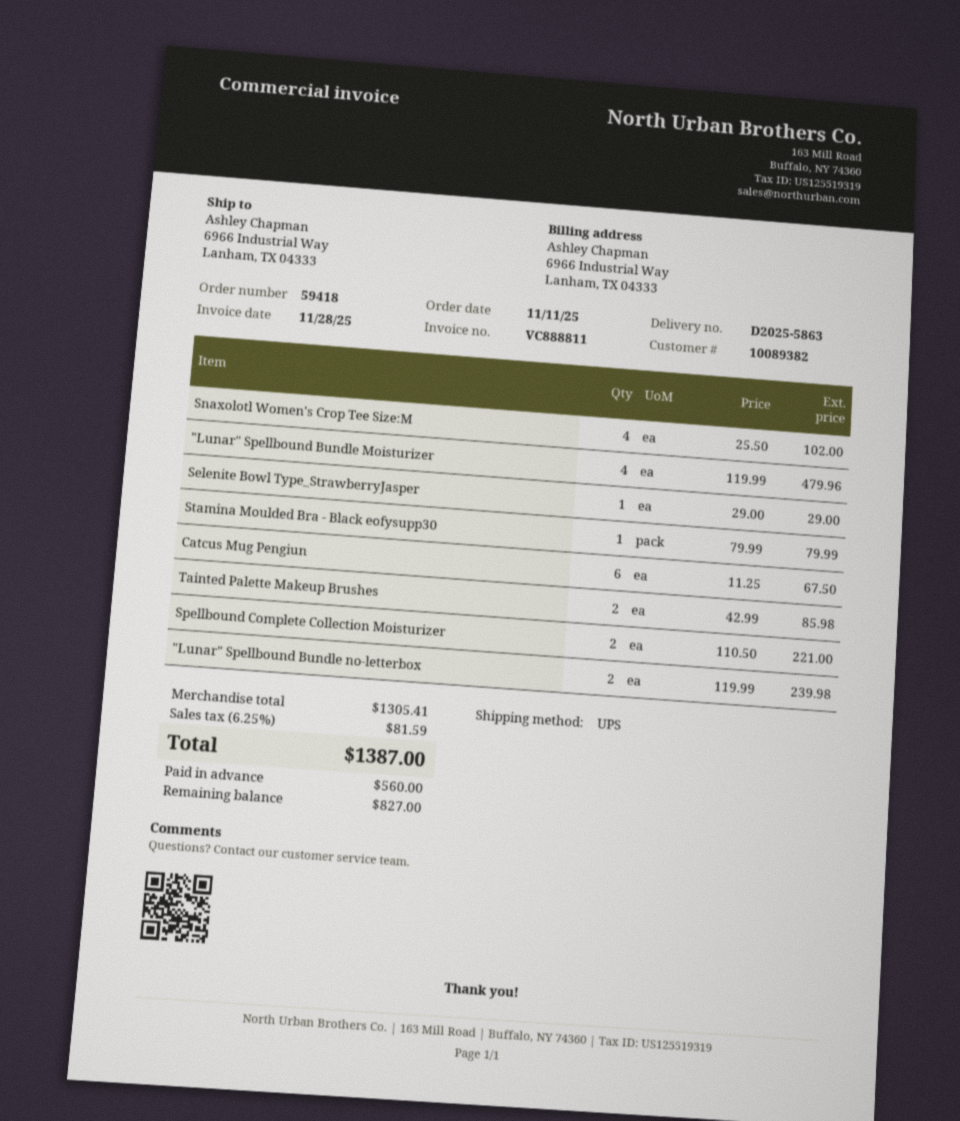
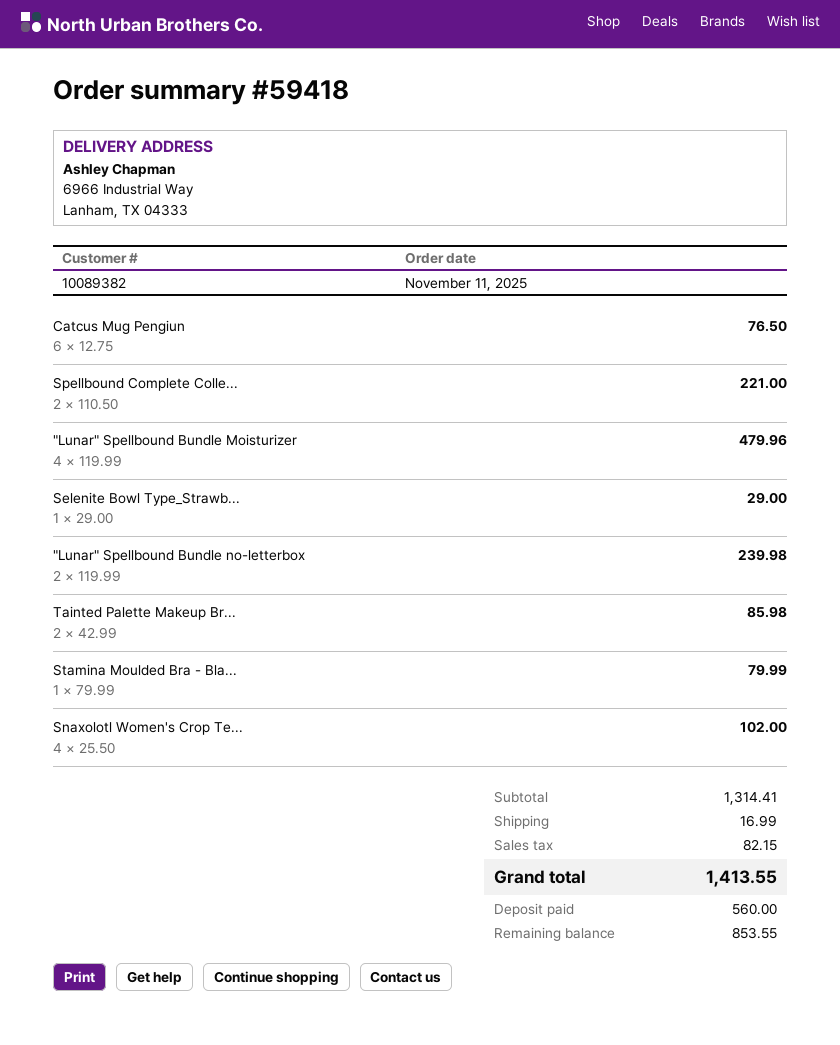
Catcus Mug Pengiun: 6 x 11.25 = 67.50 -> 6 x 12.75 = 76.50
subtotal: 1305.41 -> 1314.41
shipping: none -> 16.99
tax: 81.59 -> 82.15
total: 1387.00 -> 1413.55
balance: 827.00 -> 853.55

